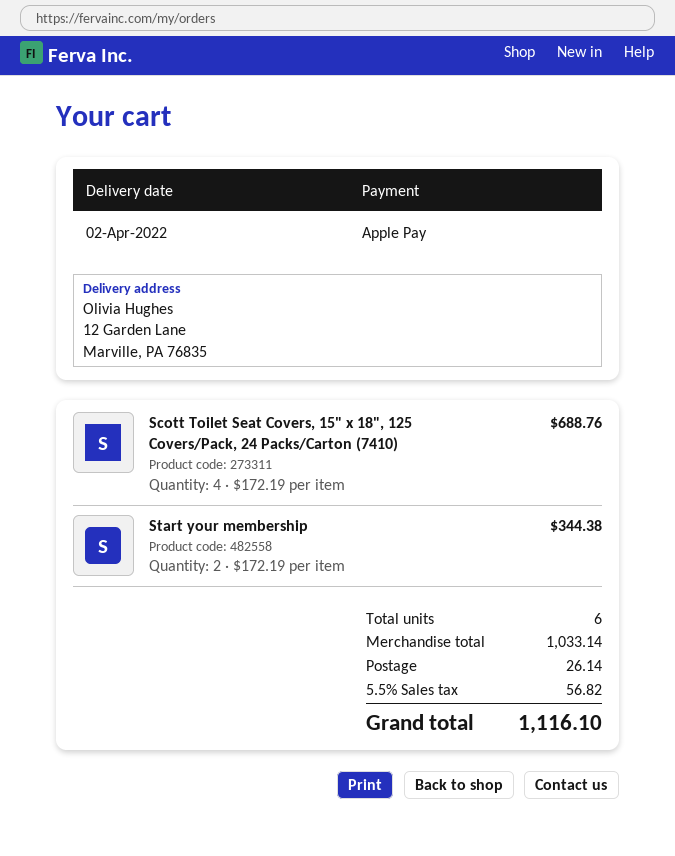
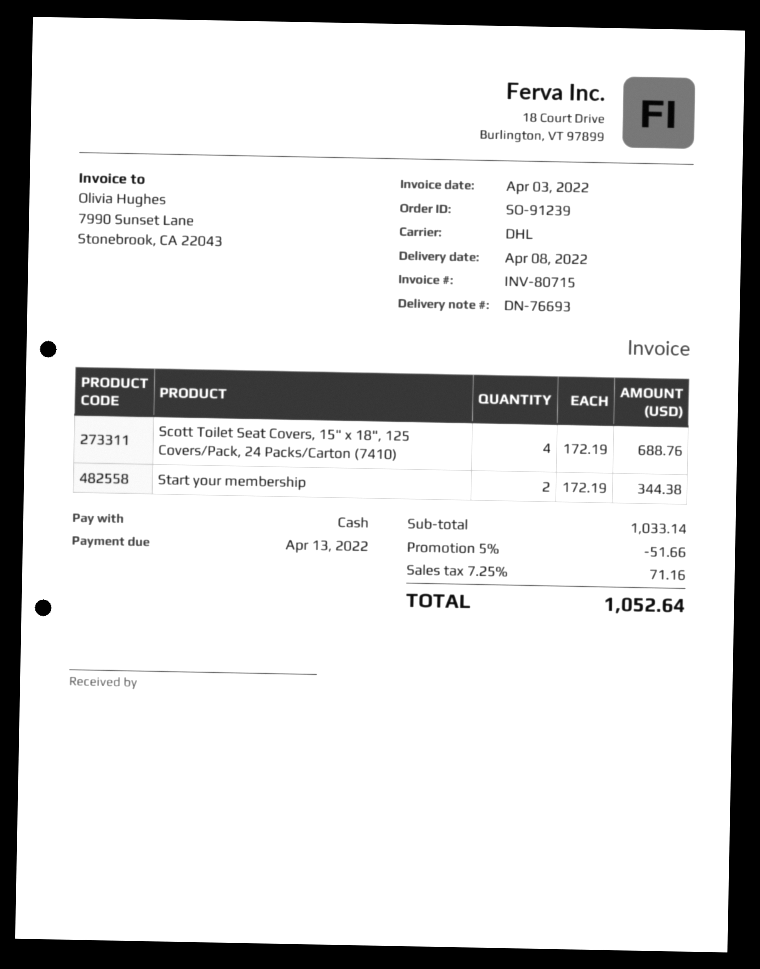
delivery date: 2022-04-02 -> 2022-04-08
payment method: Apple Pay -> cash
discount: none -> 5% = 51.66
shipping: 26.14 -> none
tax: 5.5% = 56.82 -> 7.25% = 71.16
total: 1116.10 -> 1052.64

